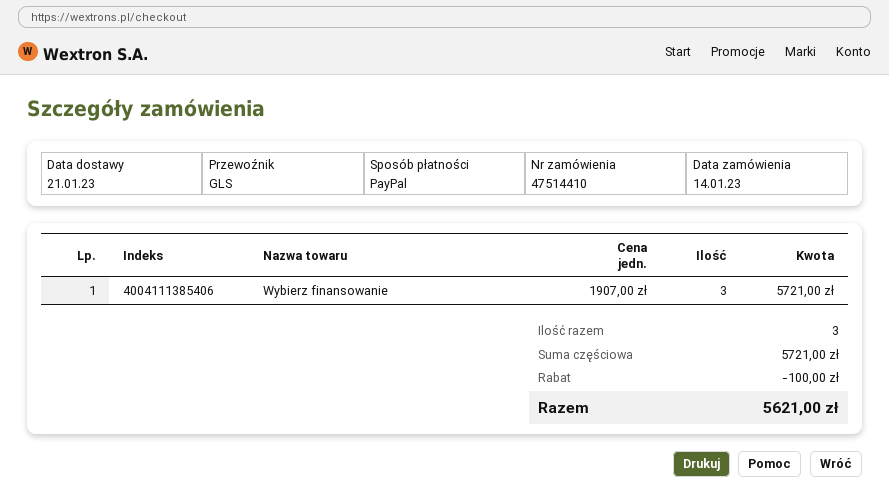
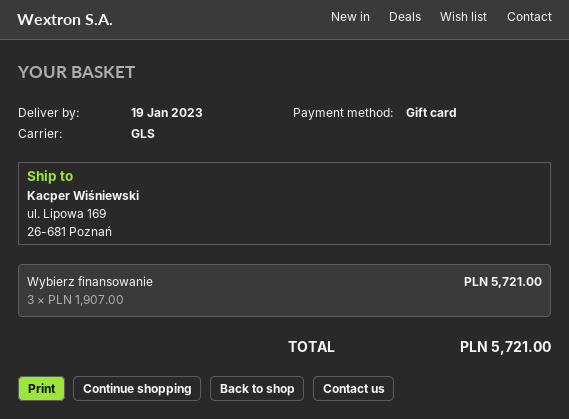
delivery date: 2023-01-21 -> 2023-01-19
payment method: PayPal -> gift card
discount: 100.00 -> none
total: 5621.00 -> 5721.00

